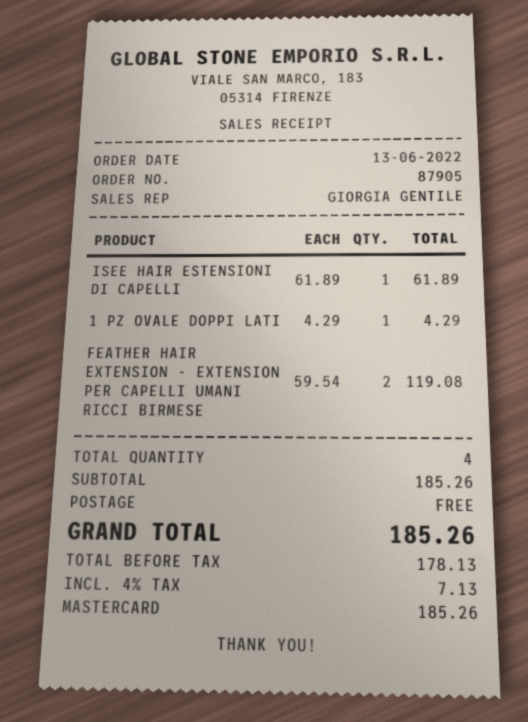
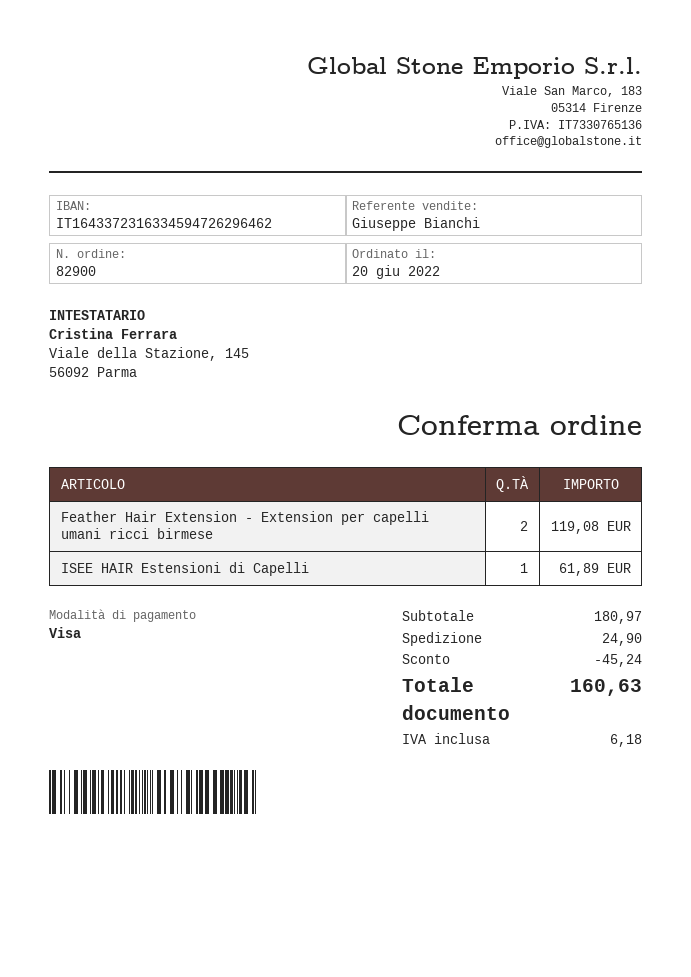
order number: 87905 -> 82900
order date: 2022-06-13 -> 2022-06-20
sales rep: GIORGIA GENTILE -> Giuseppe Bianchi
payment method: Mastercard -> Visa
1 PZ OVALE DOPPI LATI: 1 for 4.29 -> none
subtotal: 185.26 -> 180.97
discount: none -> 45.24
shipping: 0.00 -> 24.90
tax: 7.13 -> 6.18
total: 185.26 -> 160.63

